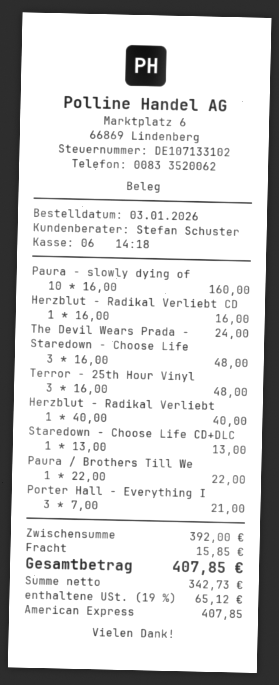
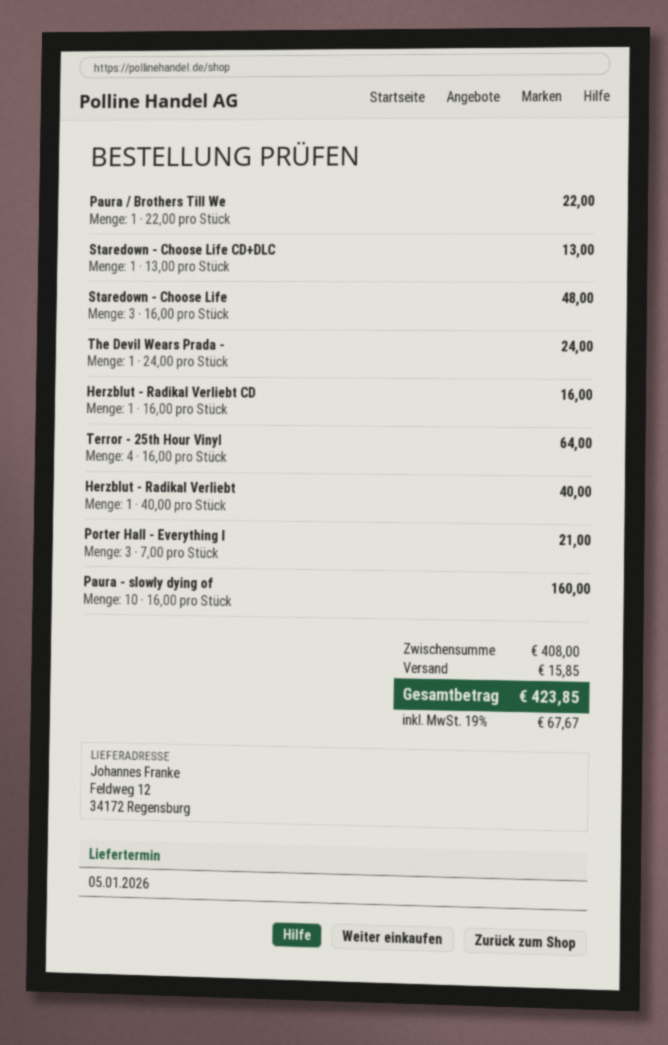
Terror - 25th Hour Vinyl: 3 x 16.00 = 48.00 -> 4 x 16.00 = 64.00
subtotal: 392.00 -> 408.00
tax: 19% = 65.12 -> 19% = 67.67
total: 407.85 -> 423.85

